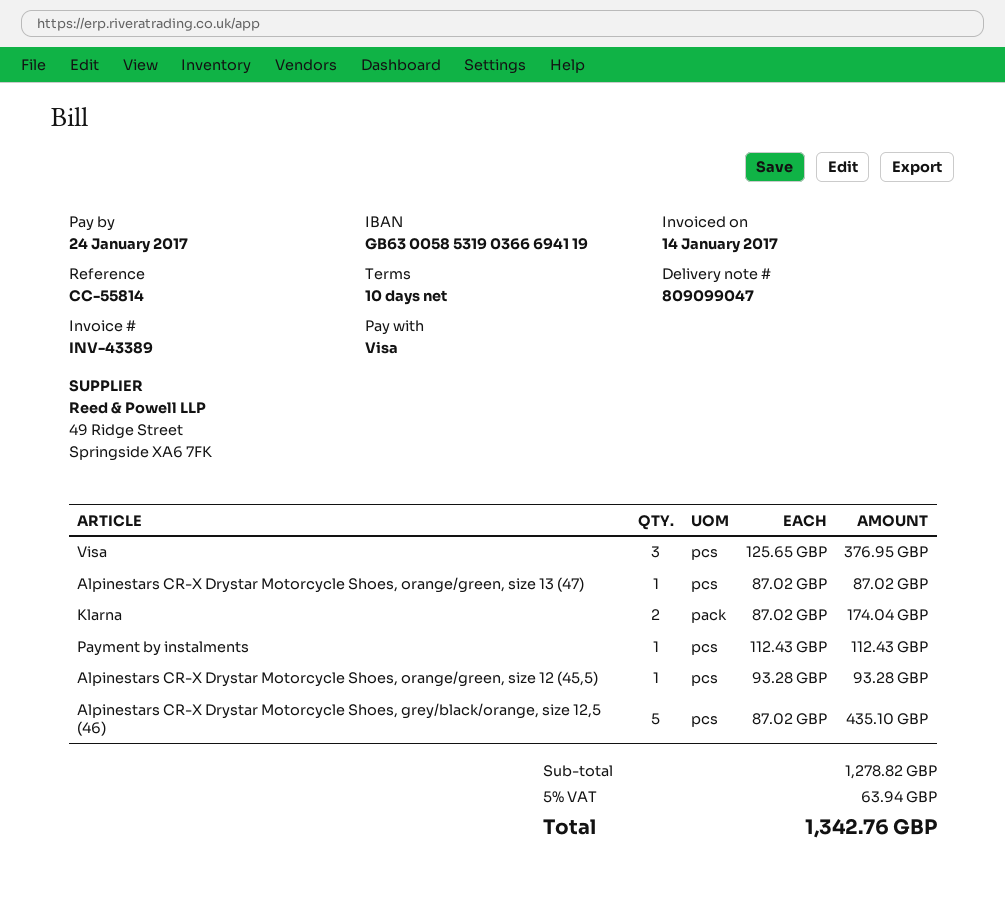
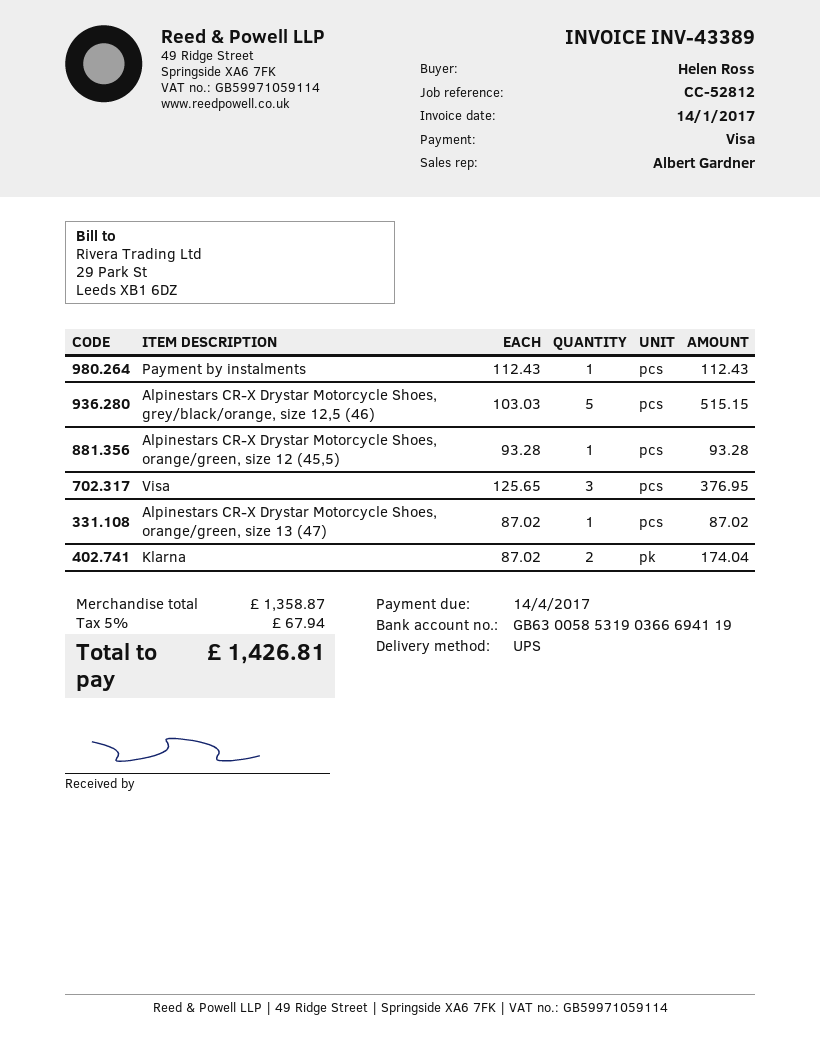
due date: 2017-01-24 -> 2017-04-14
reference: CC-55814 -> CC-52812
Alpinestars CR-X Drystar Motorcycle Shoes, grey/black/orange, size 12,5 (46): 5 x 87.02 = 435.10 -> 5 x 103.03 = 515.15
subtotal: 1278.82 -> 1358.87
tax: 5% = 63.94 -> 5% = 67.94
total: 1342.76 -> 1426.81

